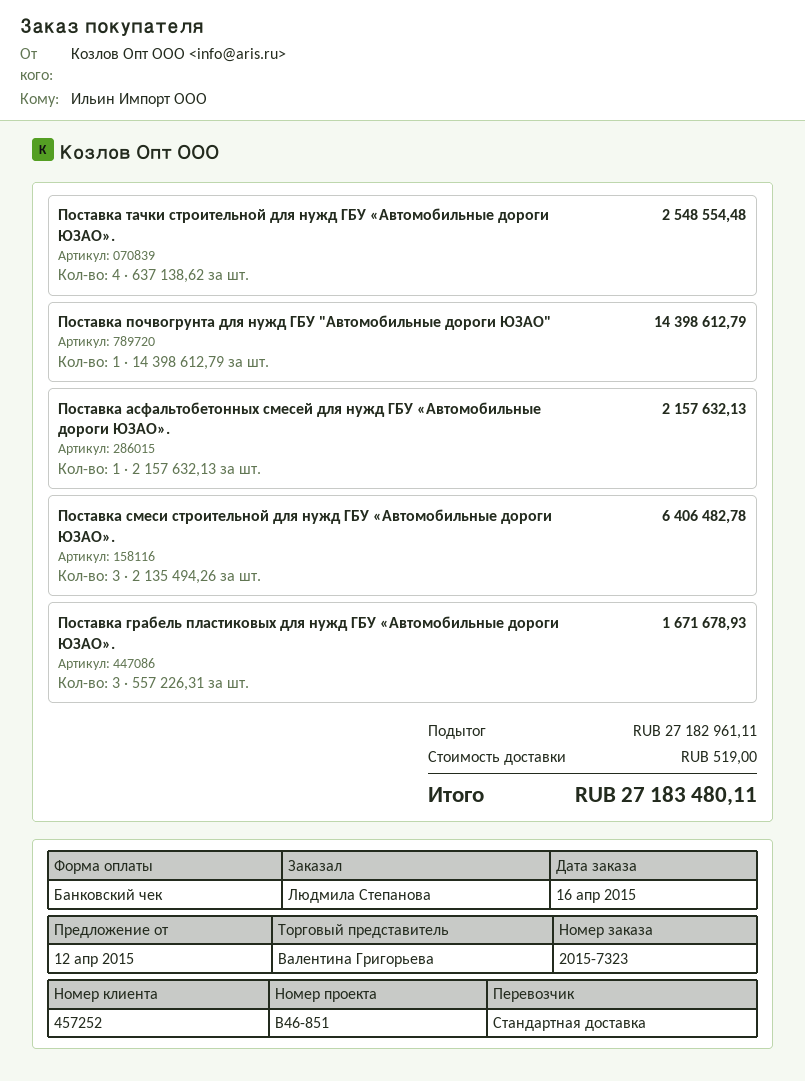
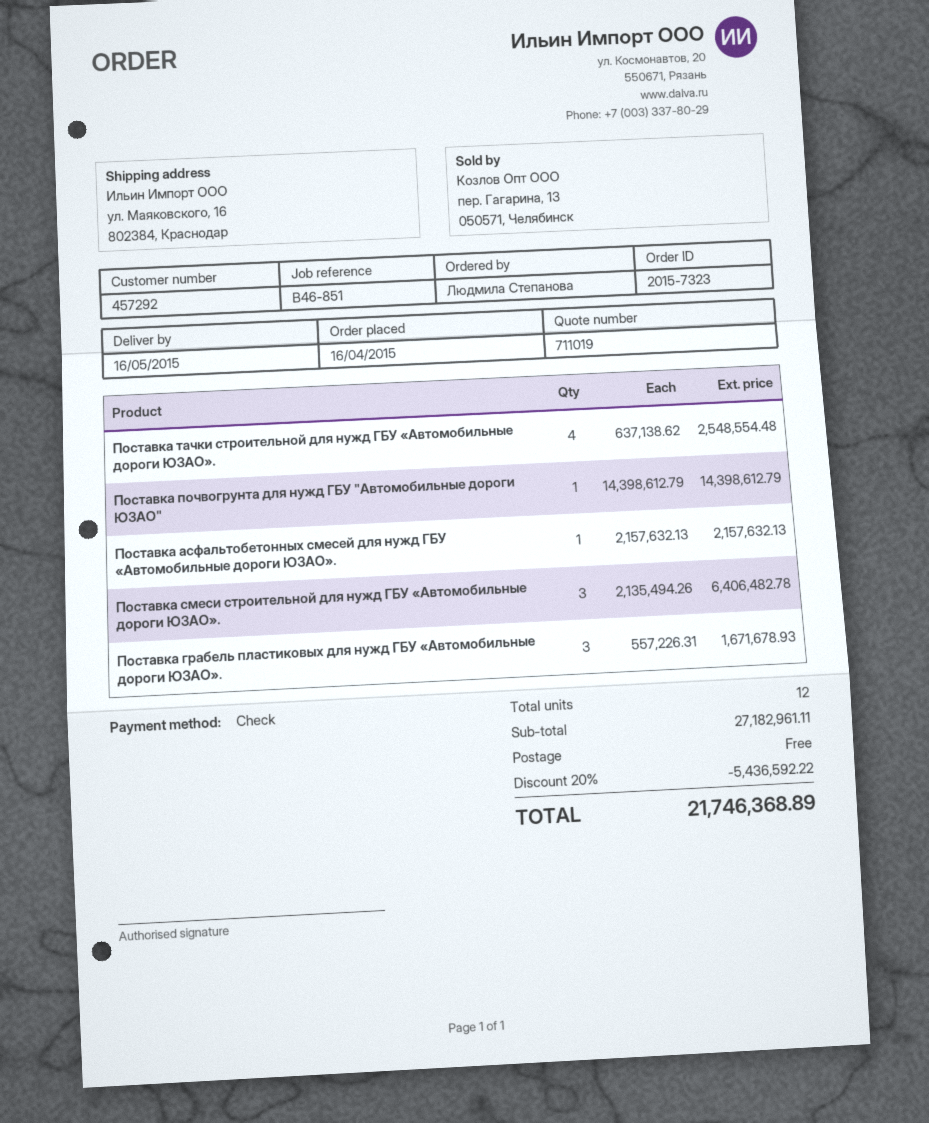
customer number: 457252 -> 457292
discount: none -> 20% = 5436592.22
shipping: 519.00 -> 0.00
total: 27183480.11 -> 21746368.89

